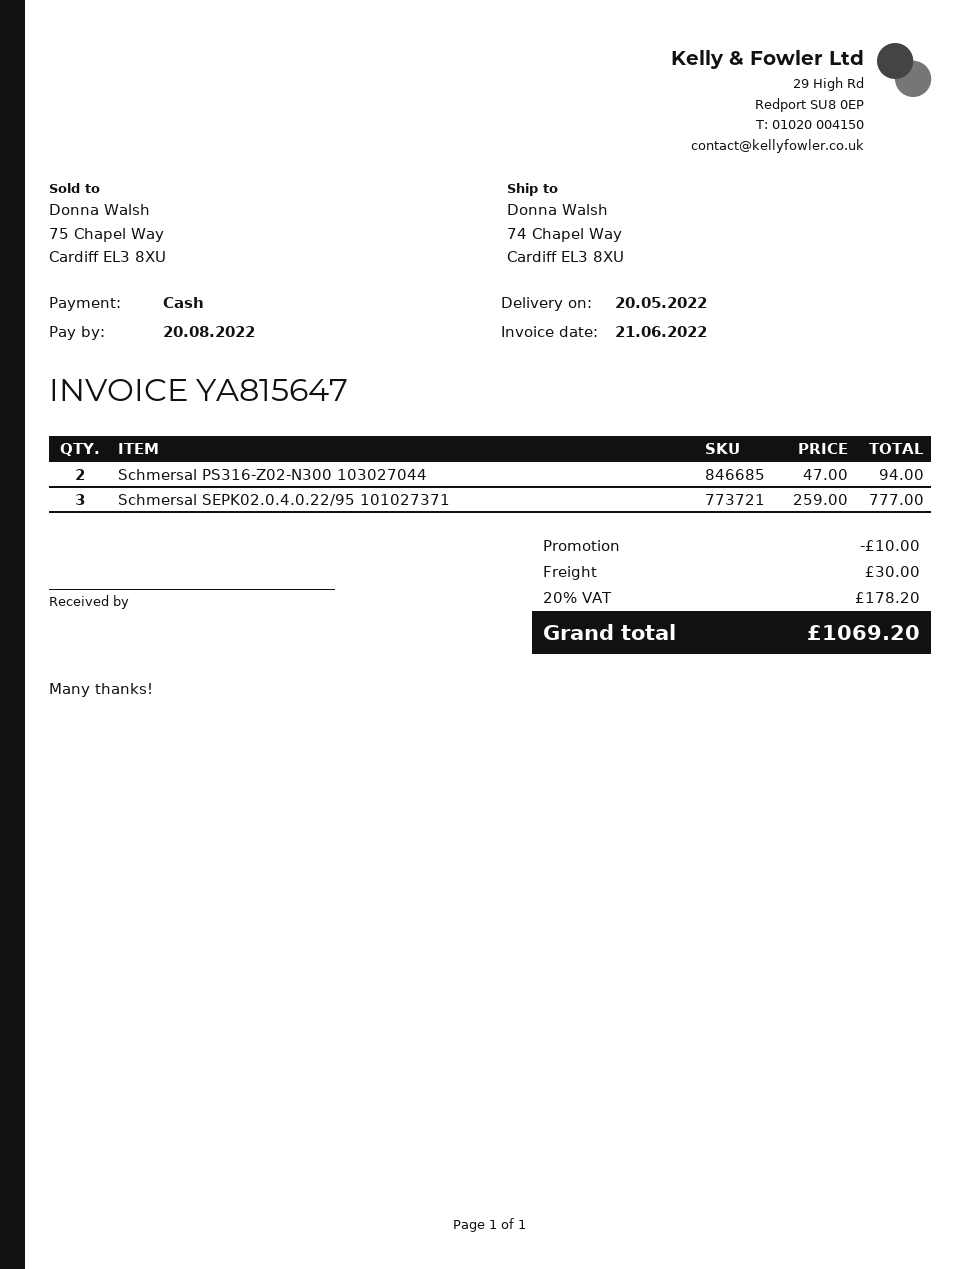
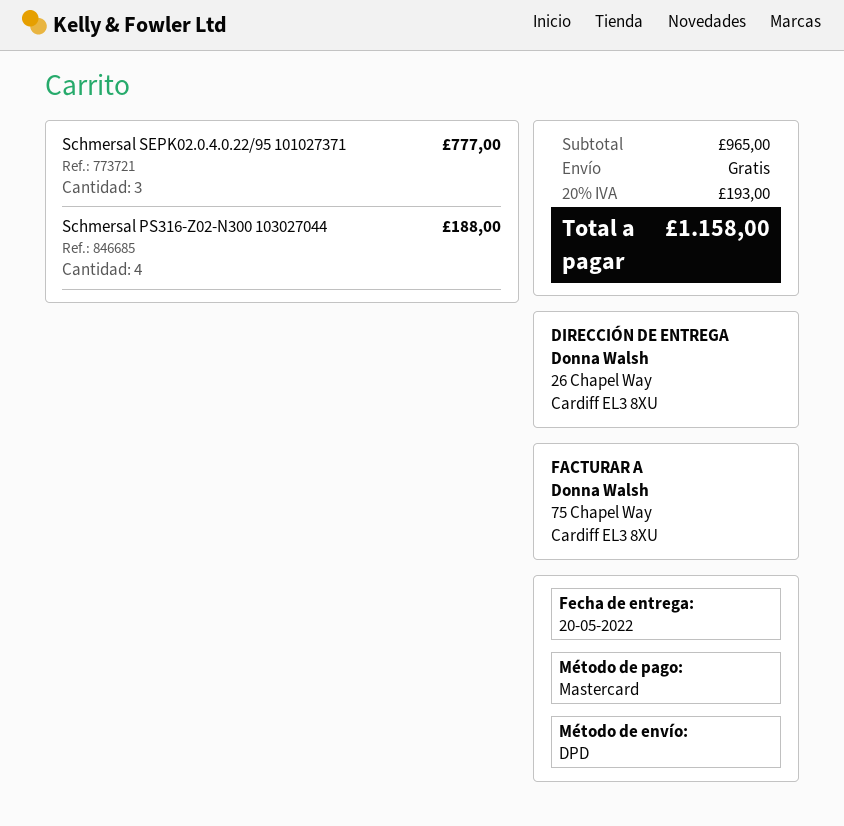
payment method: cash -> Mastercard
ship to: 74 Chapel Way, Cardiff EL3 8XU -> 26 Chapel Way, Cardiff EL3 8XU
Schmersal PS316-Z02-N300 103027044: 2 for 94.00 -> 4 for 188.00
discount: 10.00 -> none
shipping: 30.00 -> 0.00
tax: 20% = 178.20 -> 20% = 193.00
total: 1069.20 -> 1158.00

